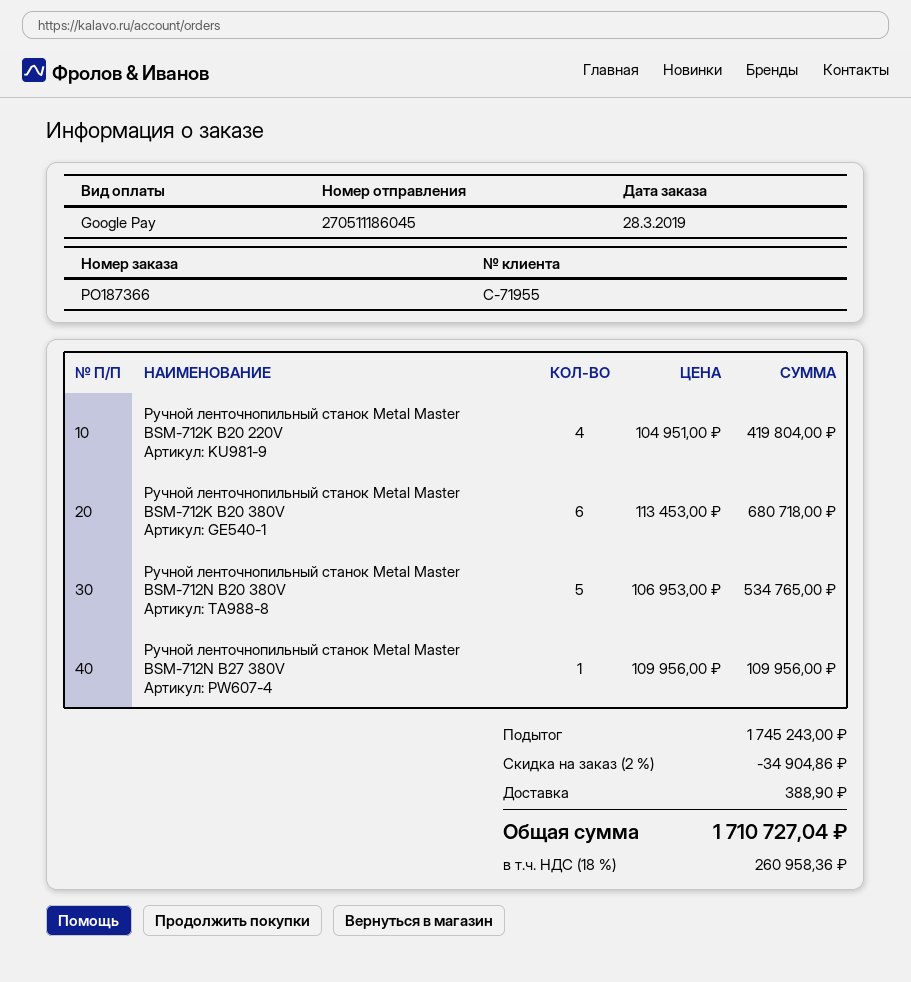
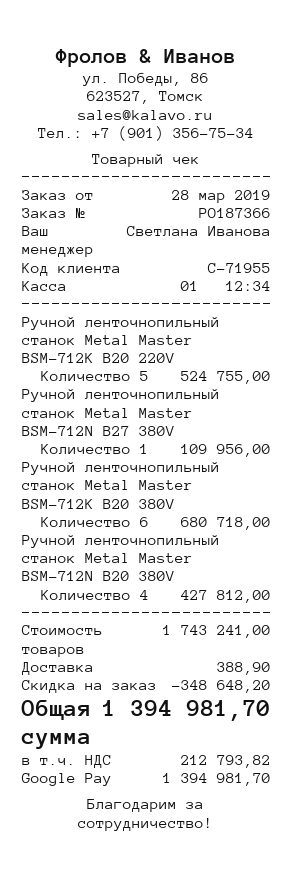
Ручной ленточнопильный станок Metal Master BSM-712K B20 220V: 4 for 419804.00 -> 5 for 524755.00
Ручной ленточнопильный станок Metal Master BSM-712N B20 380V: 5 for 534765.00 -> 4 for 427812.00
subtotal: 1745243.00 -> 1743241.00
discount: 34904.86 -> 348648.20
tax: 260958.36 -> 212793.82
total: 1710727.04 -> 1394981.70

